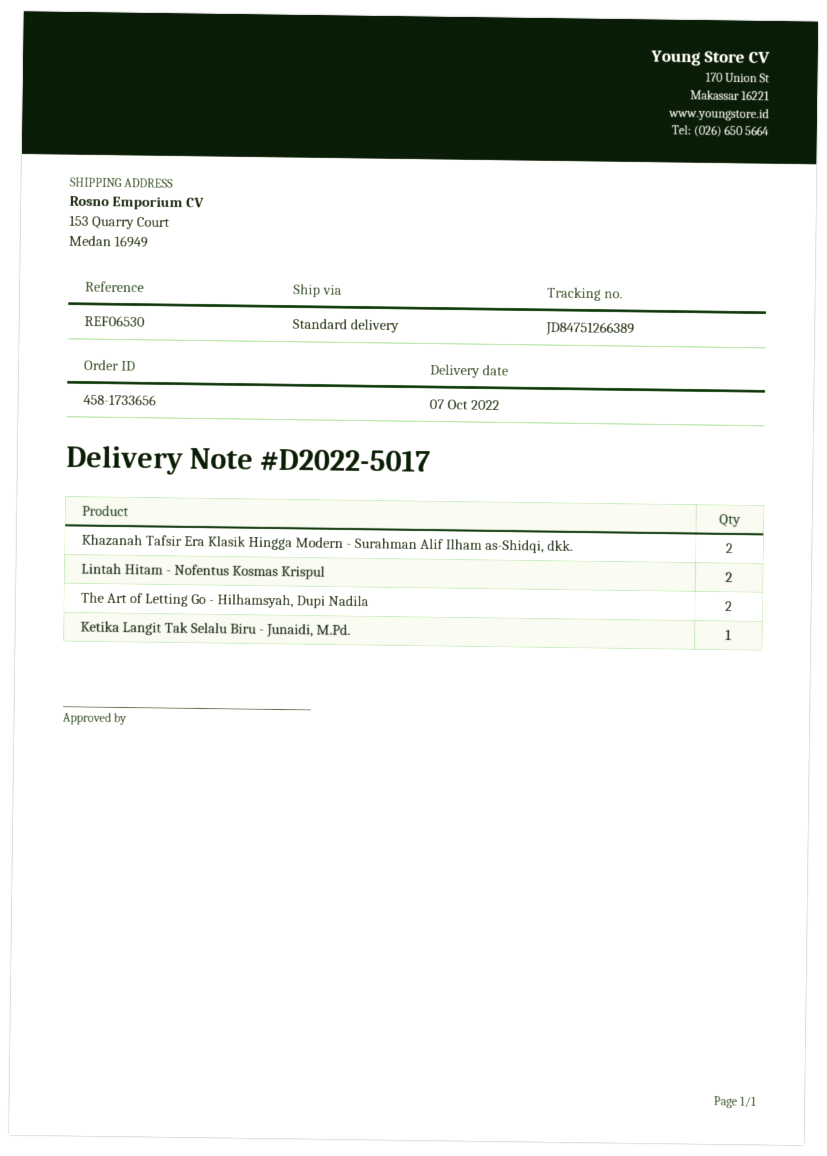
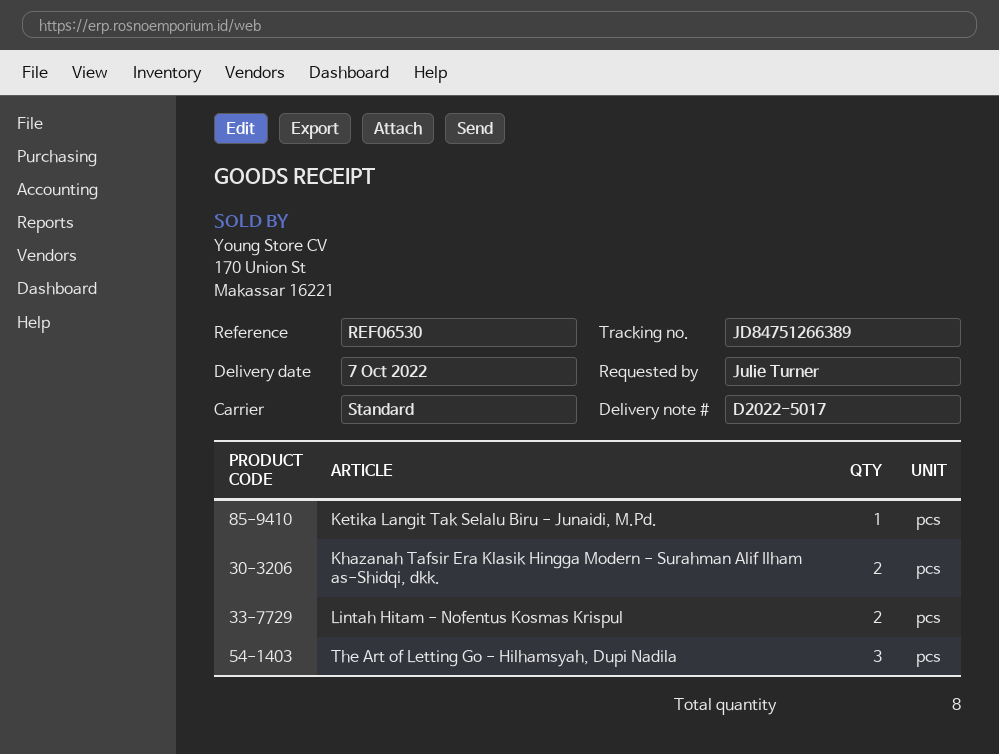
The Art of Letting Go - Hilhamsyah, Dupi Nadila: 2 -> 3

